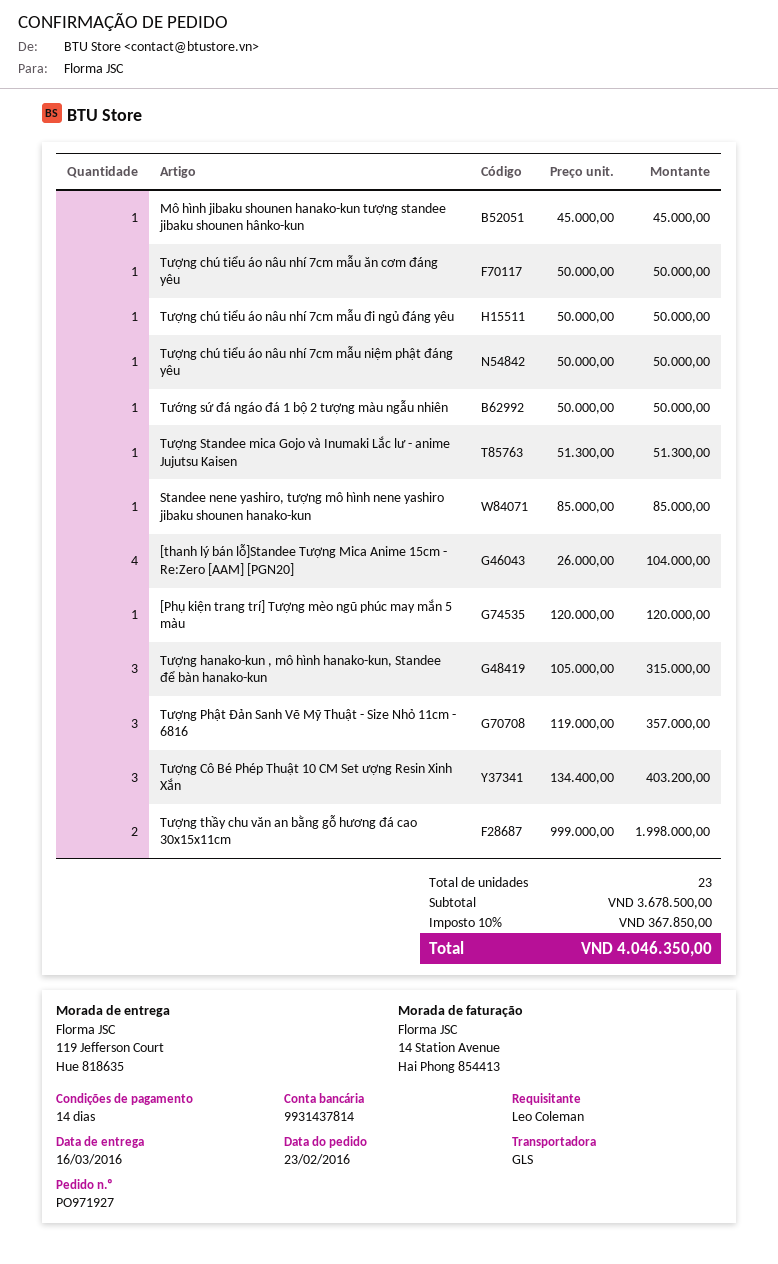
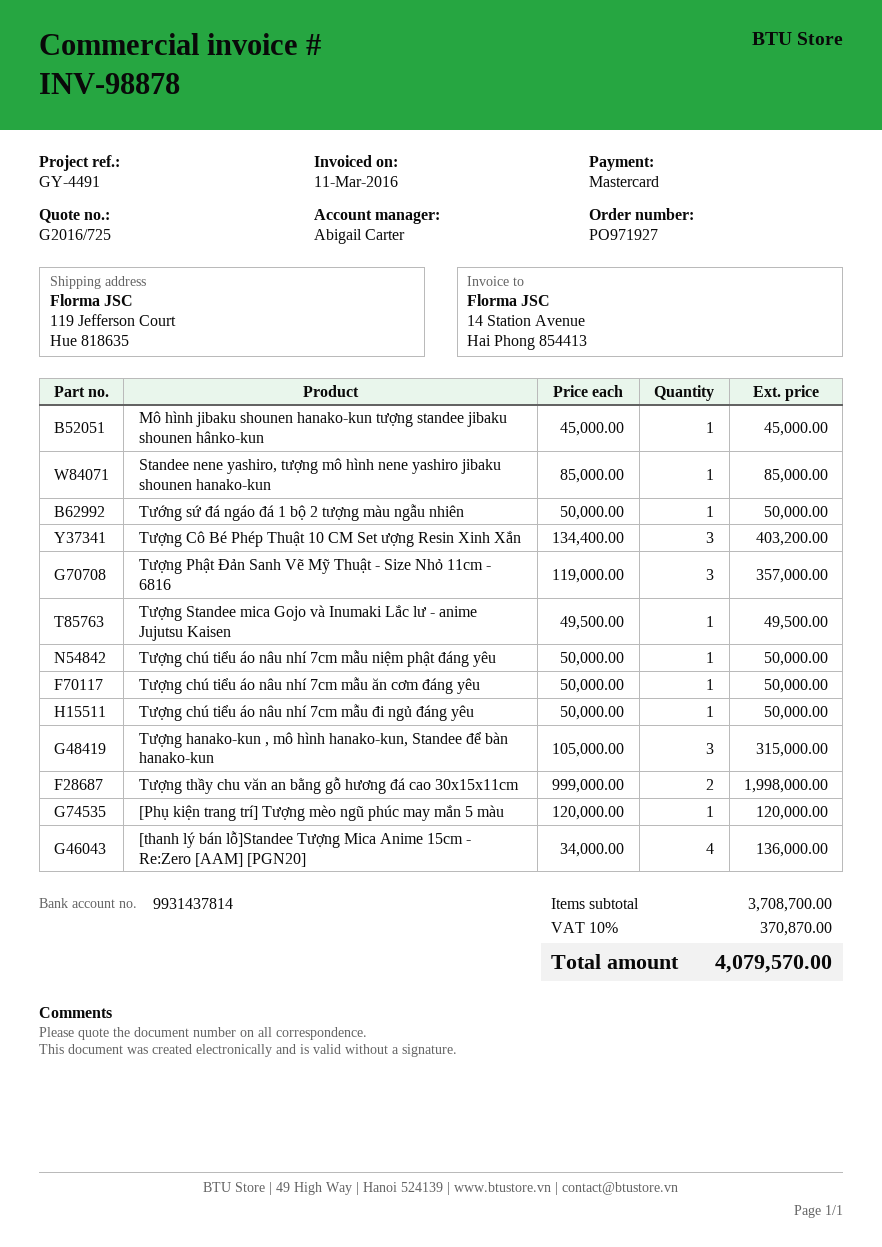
Tượng Standee mica Gojo và Inumaki Lắc lư - anime Jujutsu Kaisen: 1 x 51300.00 = 51300.00 -> 1 x 49500.00 = 49500.00
[thanh lý bán lỗ]Standee Tượng Mica Anime 15cm - Re:Zero [AAM] [PGN20]: 4 x 26000.00 = 104000.00 -> 4 x 34000.00 = 136000.00
subtotal: 3678500.00 -> 3708700.00
tax: 10% = 367850.00 -> 10% = 370870.00
total: 4046350.00 -> 4079570.00

